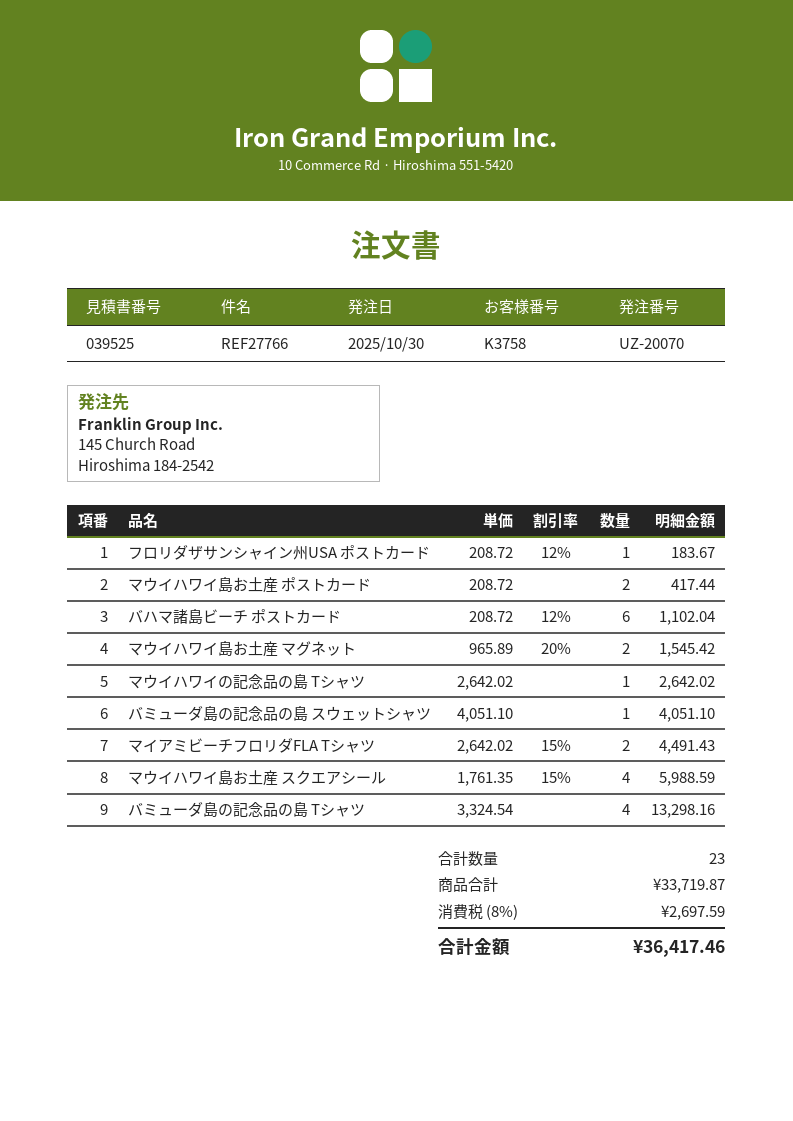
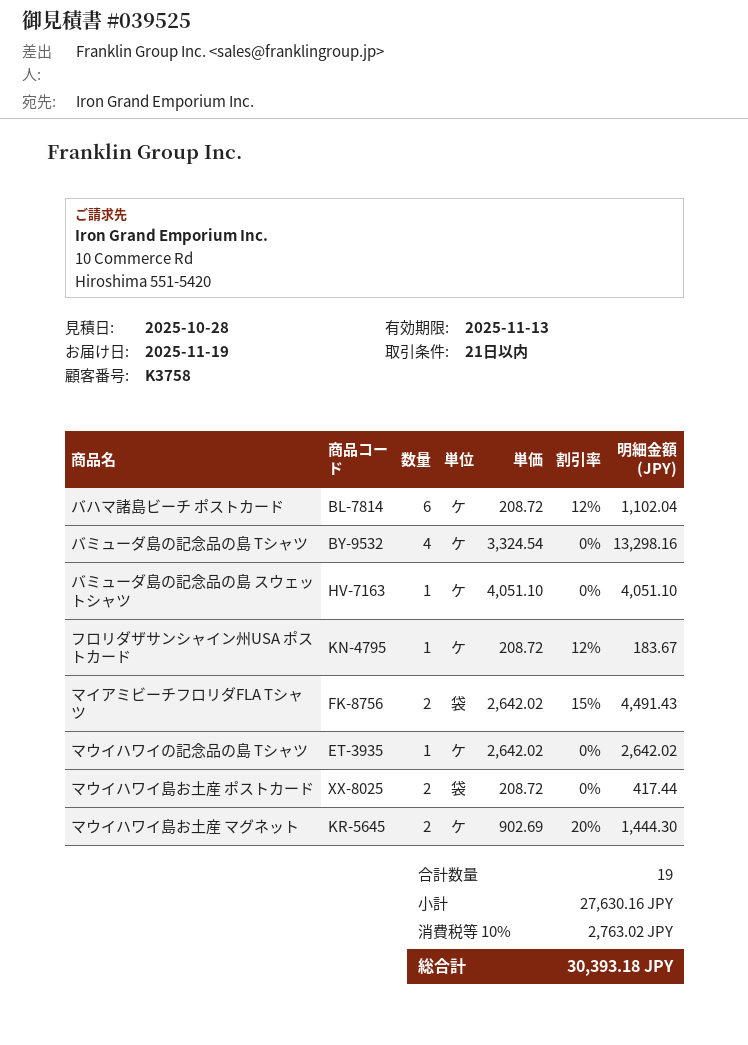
マウイハワイ島お土産 マグネット: 2 x 965.89 - 20% = 1545.42 -> 2 x 902.69 - 20% = 1444.30
マウイハワイ島お土産 スクエアシール: 4 x 1761.35 - 15% = 5988.59 -> none
total quantity: 23 -> 19
subtotal: 33719.87 -> 27630.16
tax: 8% = 2697.59 -> 10% = 2763.02
total: 36417.46 -> 30393.18

